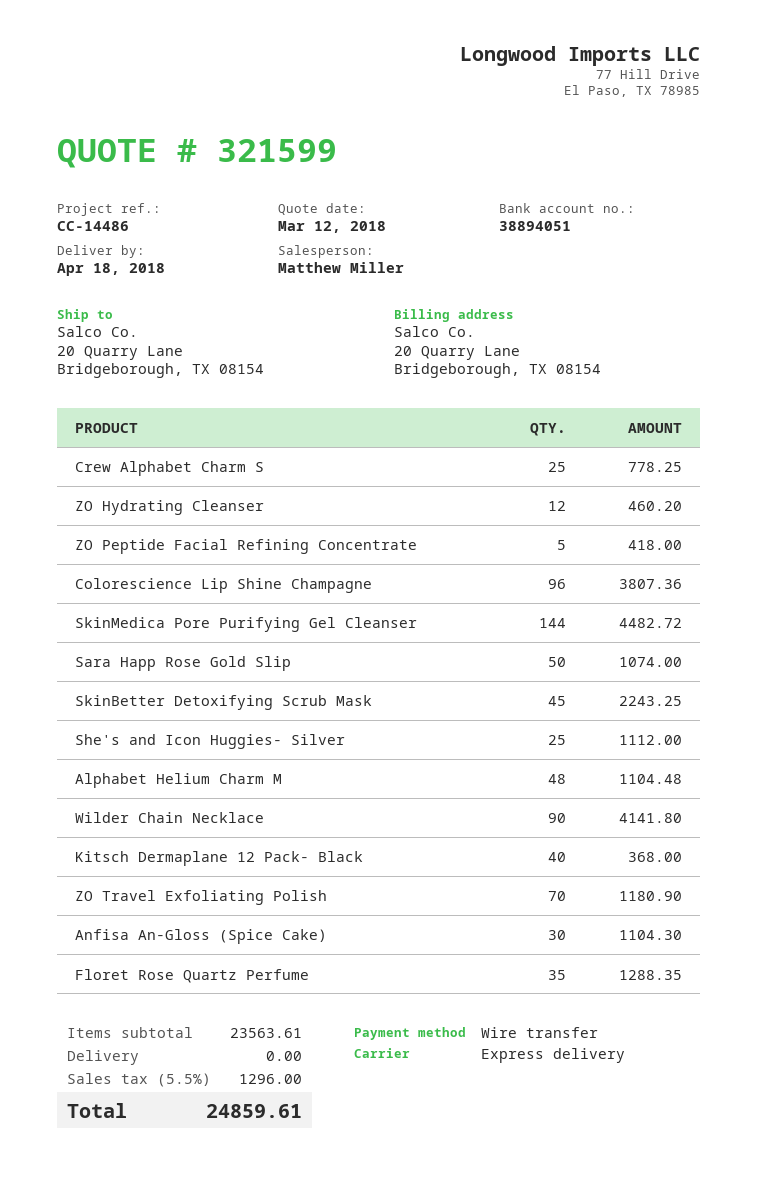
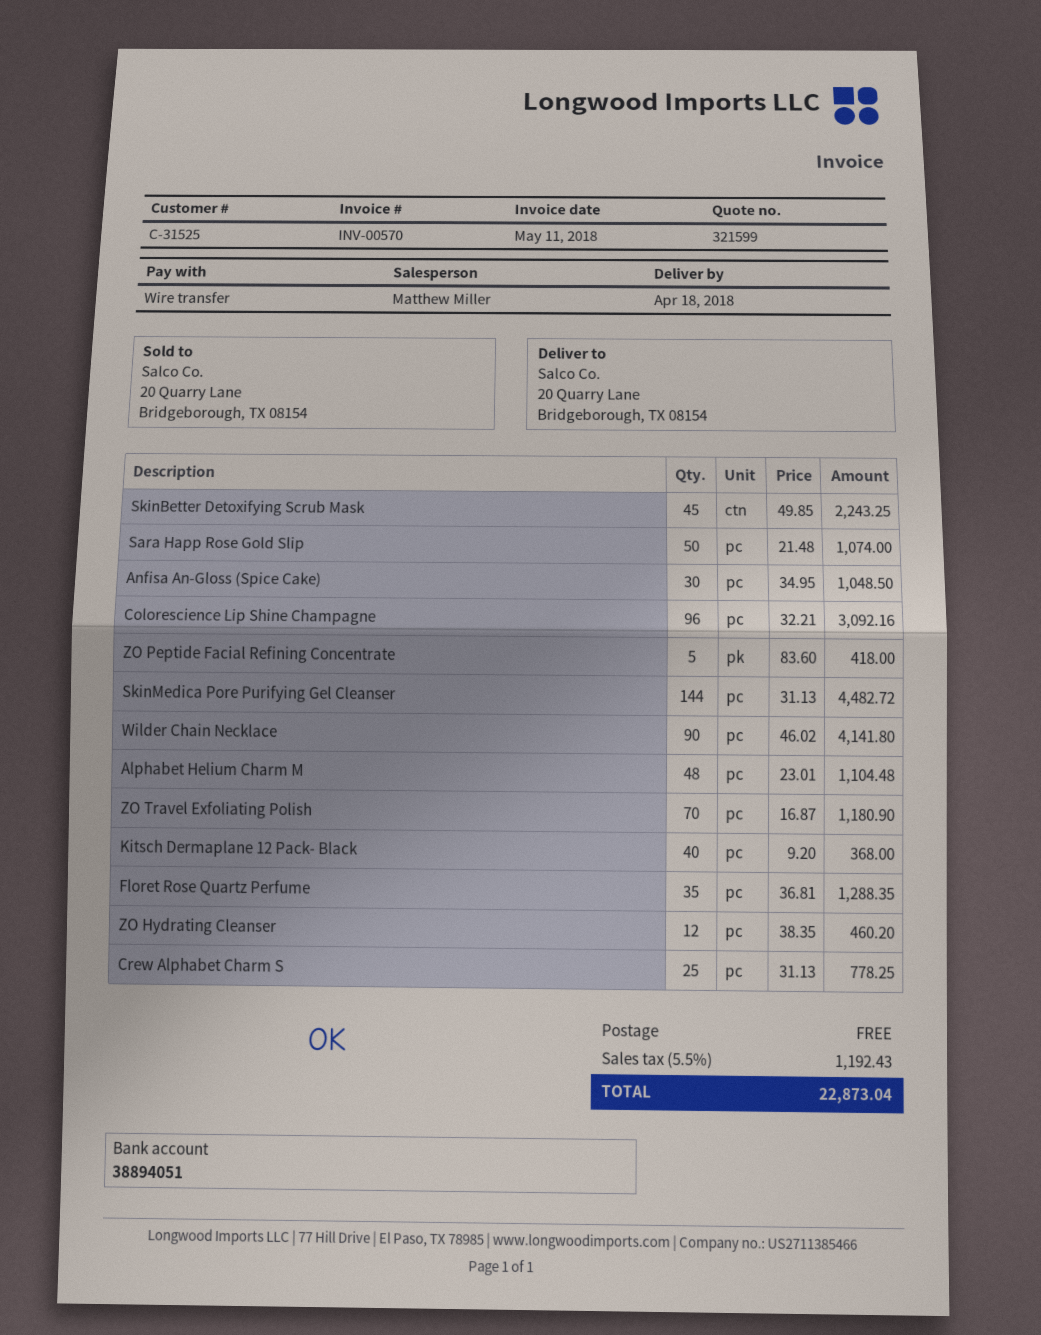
Colorescience Lip Shine Champagne: 96 for 3807.36 -> 96 for 3092.16
She's and Icon Huggies- Silver: 25 for 1112.00 -> none
Anfisa An-Gloss (Spice Cake): 30 for 1104.30 -> 30 for 1048.50
tax: 5.5% = 1296.00 -> 5.5% = 1192.43
total: 24859.61 -> 22873.04

